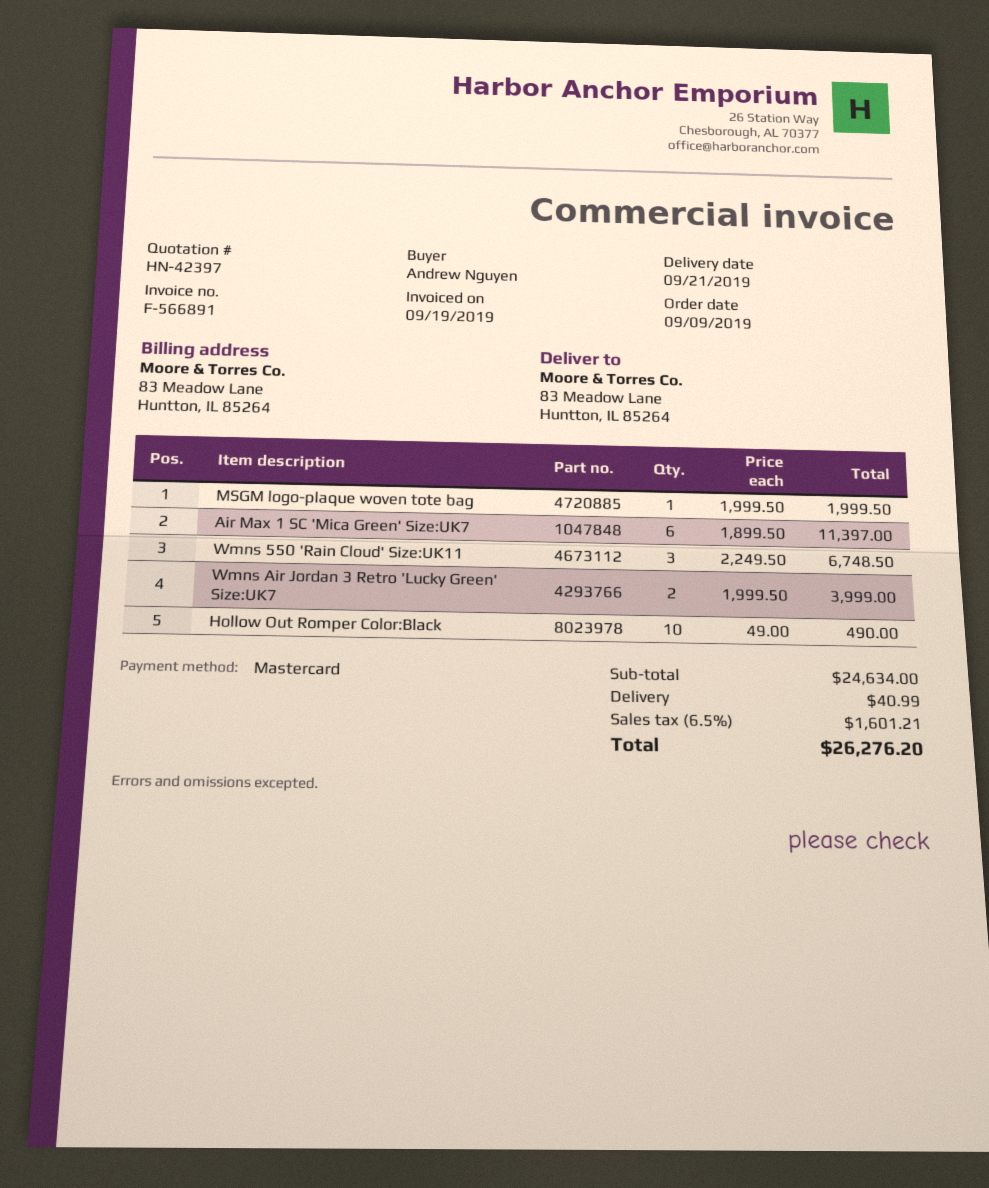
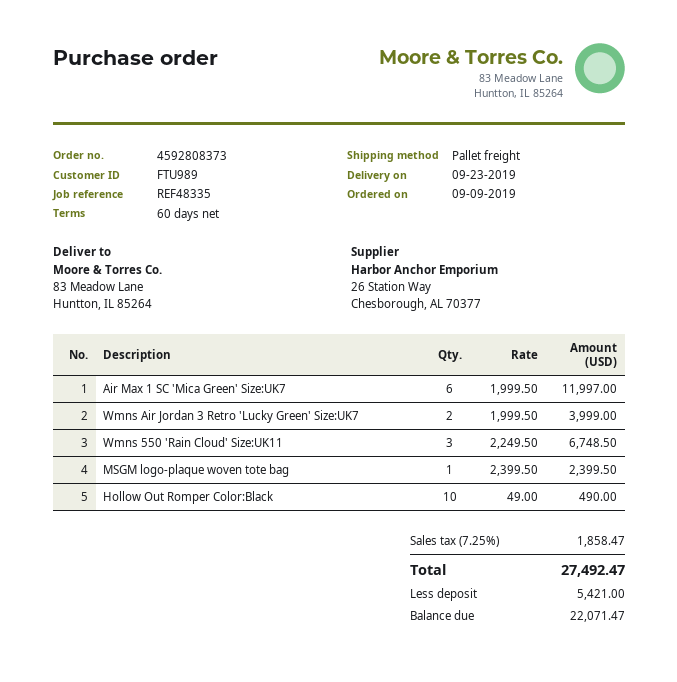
delivery date: 2019-09-21 -> 2019-09-23
MSGM logo-plaque woven tote bag: 1 x 1999.50 = 1999.50 -> 1 x 2399.50 = 2399.50
Air Max 1 SC 'Mica Green' Size:UK7: 6 x 1899.50 = 11397.00 -> 6 x 1999.50 = 11997.00
shipping: 40.99 -> none
tax: 6.5% = 1601.21 -> 7.25% = 1858.47
total: 26276.20 -> 27492.47

